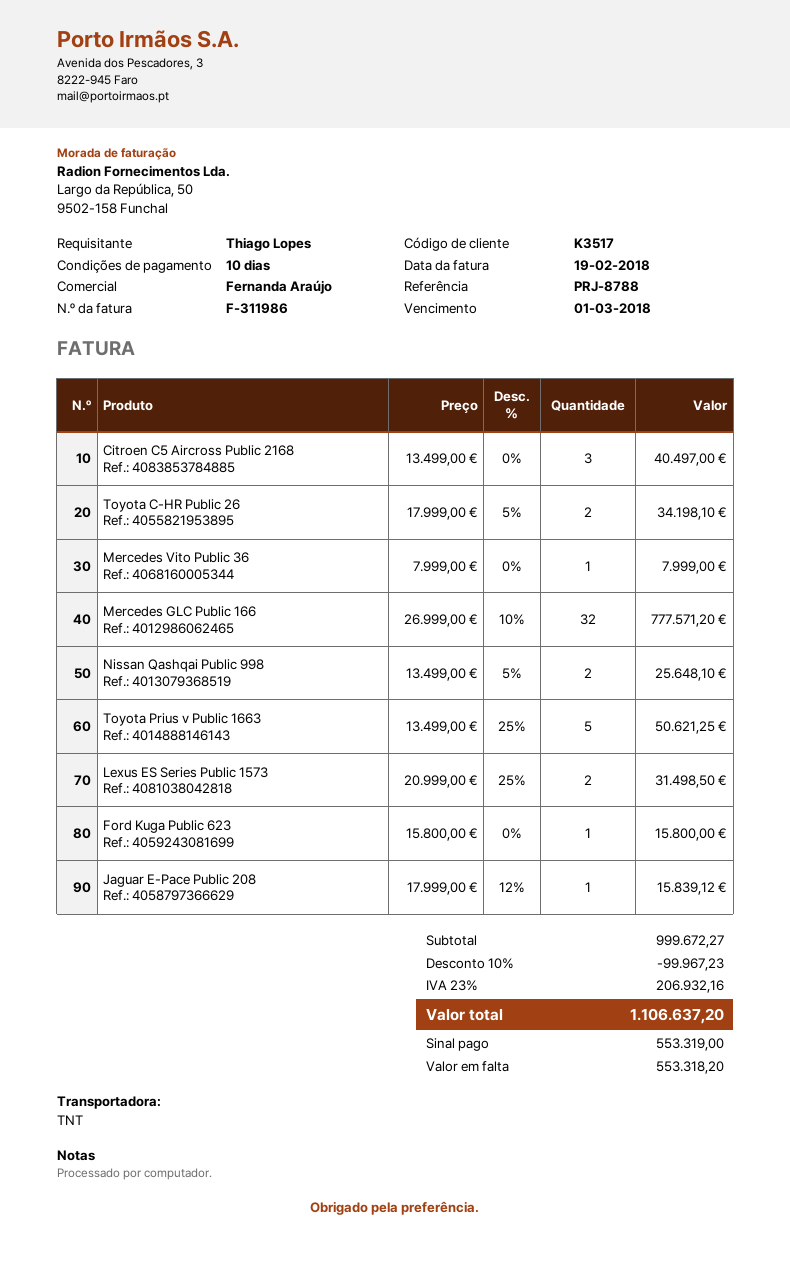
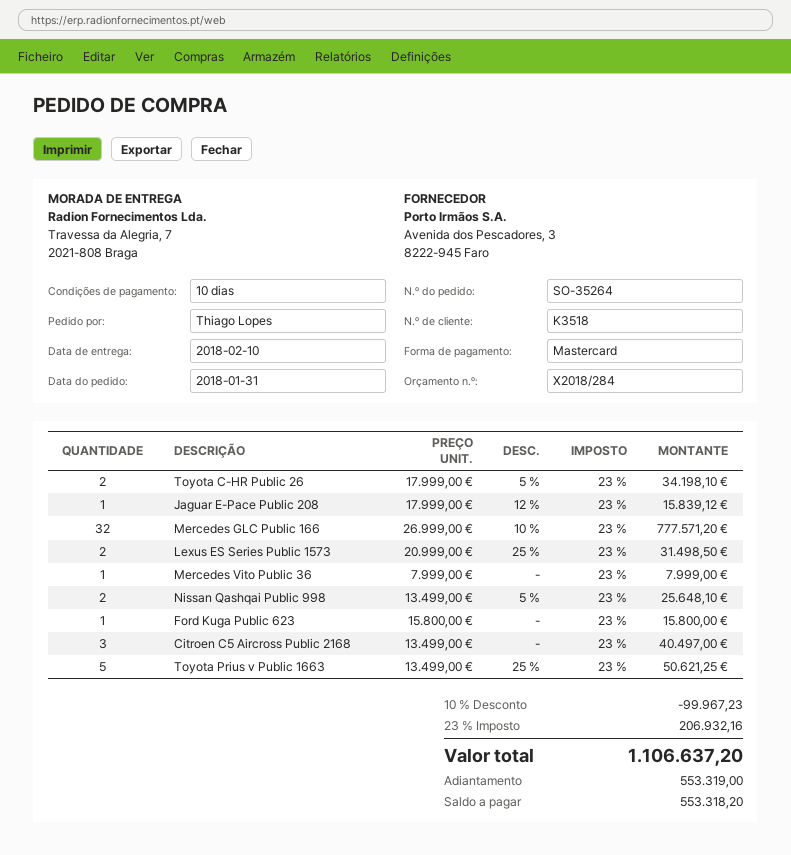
customer number: K3517 -> K3518

